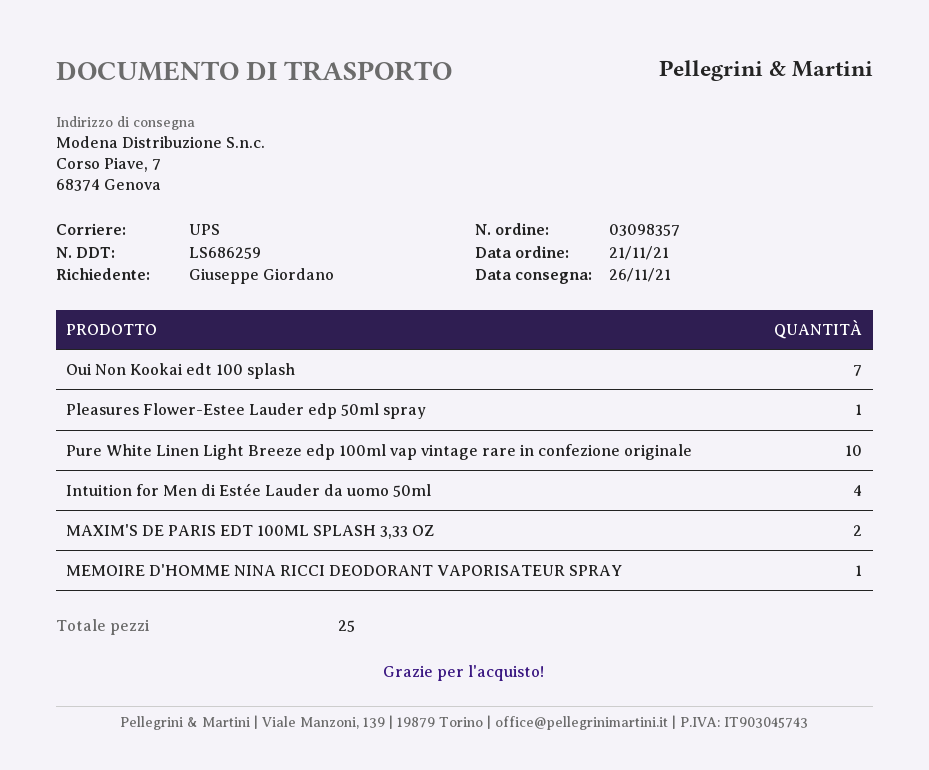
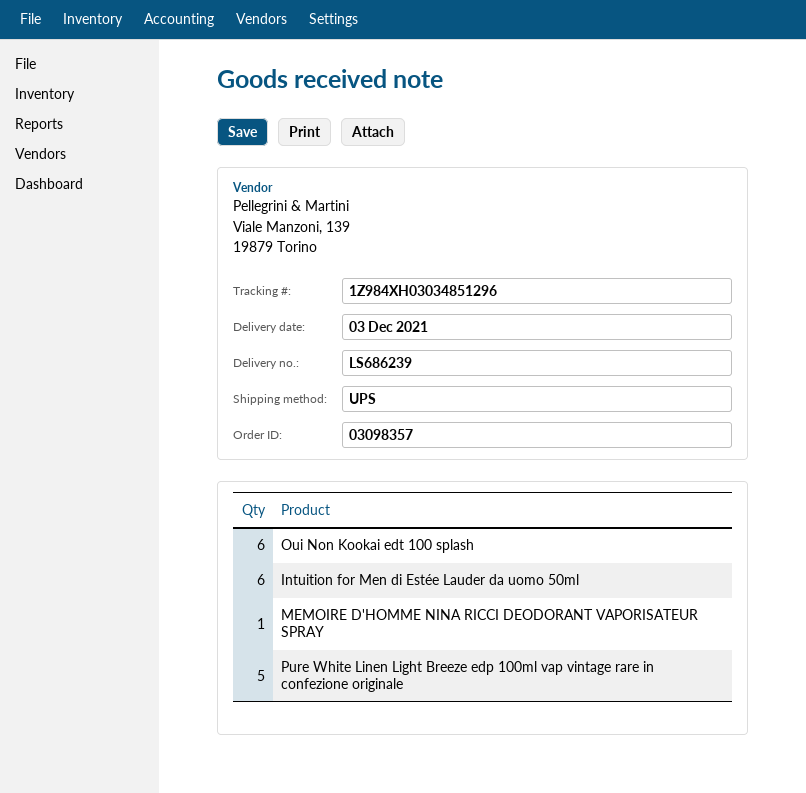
delivery note number: LS686259 -> LS686239
delivery date: 2021-11-26 -> 2021-12-03
Oui Non Kookai edt 100 splash: 7 -> 6
Pleasures Flower-Estee Lauder edp 50ml spray: 1 -> none
Pure White Linen Light Breeze edp 100ml vap vintage rare in confezione originale: 10 -> 5
Intuition for Men di Estée Lauder da uomo 50ml: 4 -> 6
MAXIM'S DE PARIS EDT 100ML SPLASH 3,33 OZ: 2 -> none

